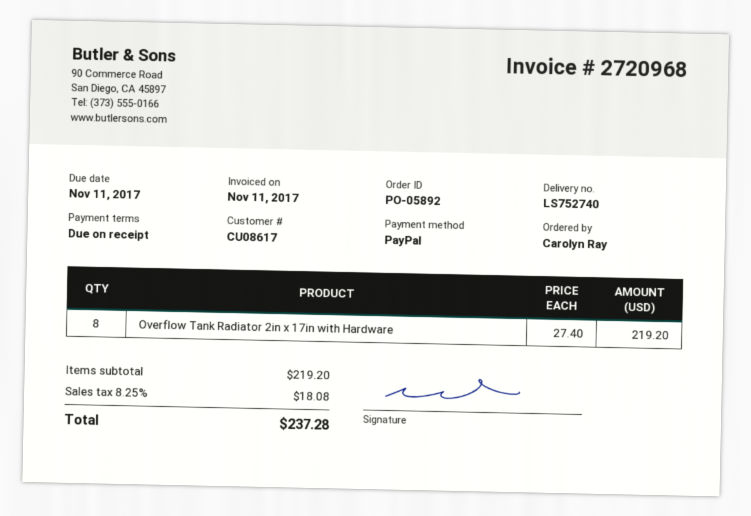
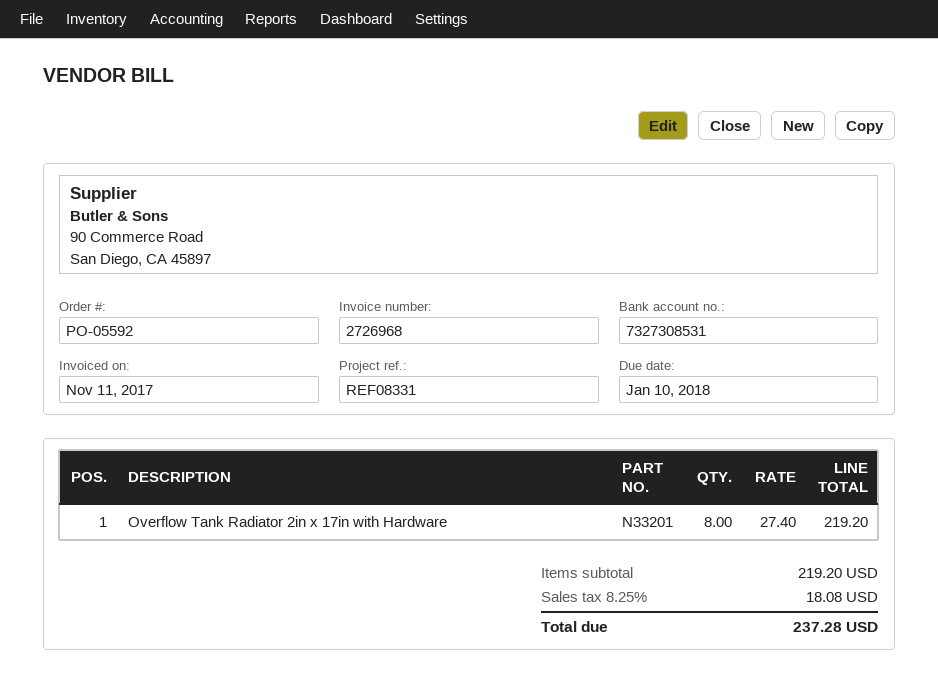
order number: PO-05892 -> PO-05592
invoice number: 2720968 -> 2726968
due date: 2017-11-11 -> 2018-01-10

